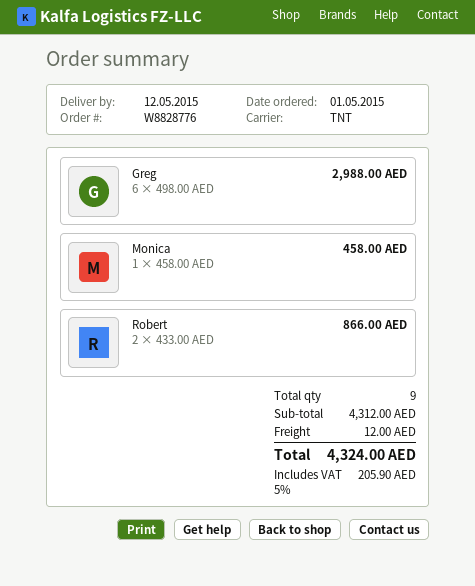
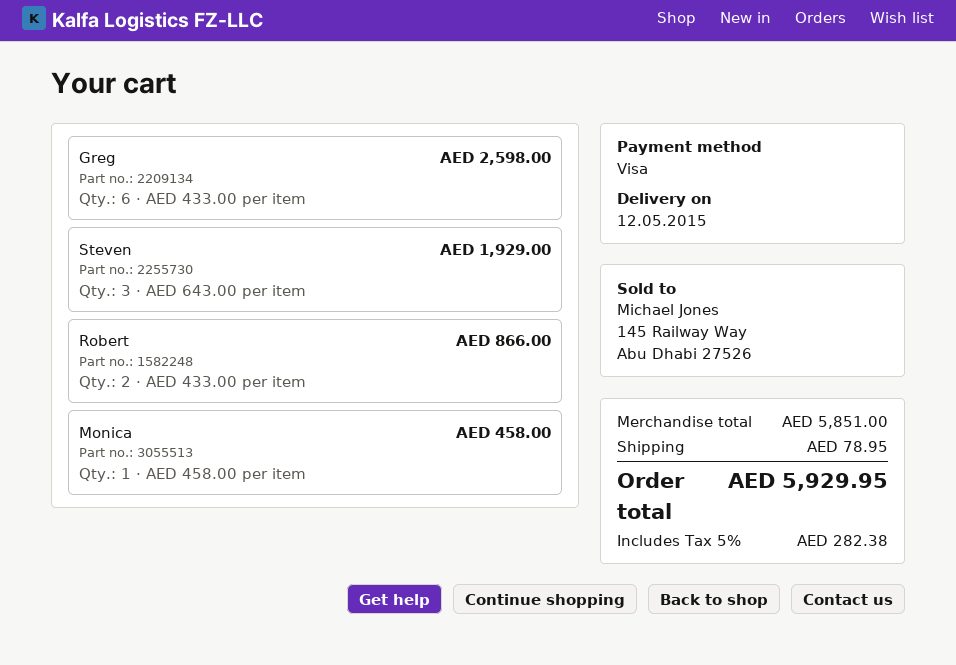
Greg: 6 x 498.00 = 2988.00 -> 6 x 433.00 = 2598.00
Steven: none -> 3 x 643.00 = 1929.00
subtotal: 4312.00 -> 5851.00
shipping: 12.00 -> 78.95
tax: 5% = 205.90 -> 5% = 282.38
total: 4324.00 -> 5929.95

